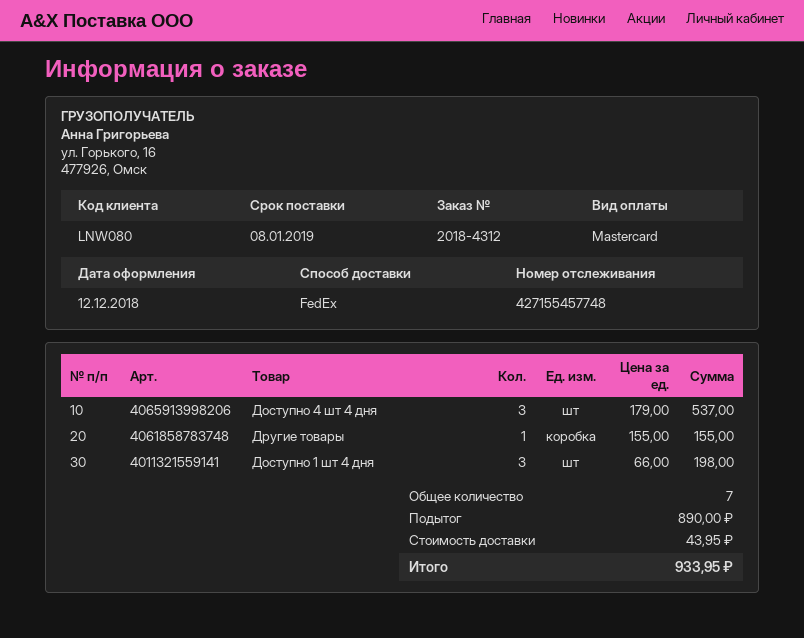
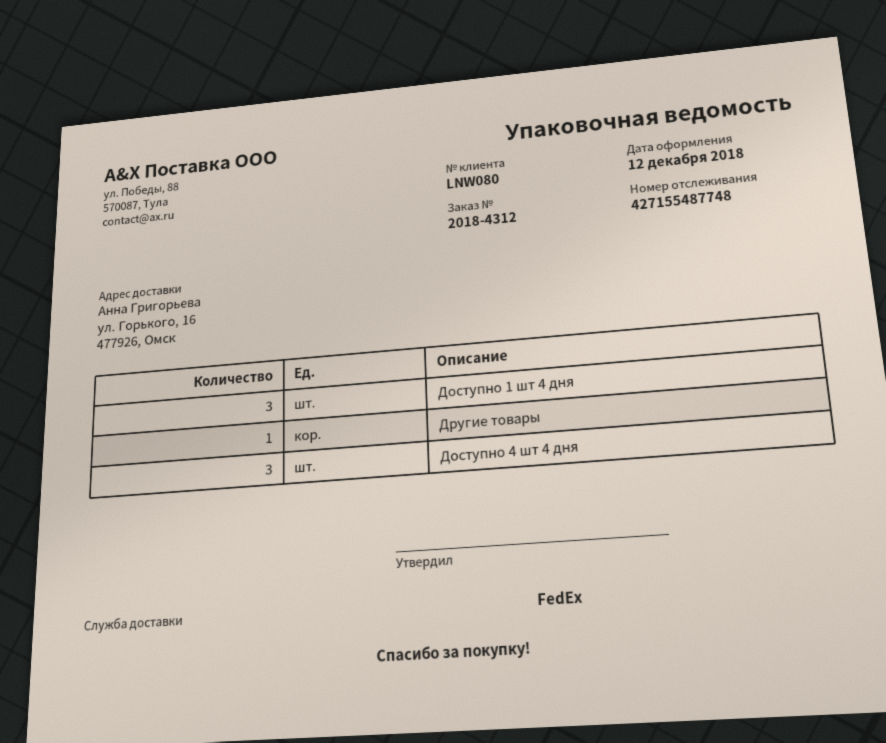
tracking number: 427155457748 -> 427155487748

